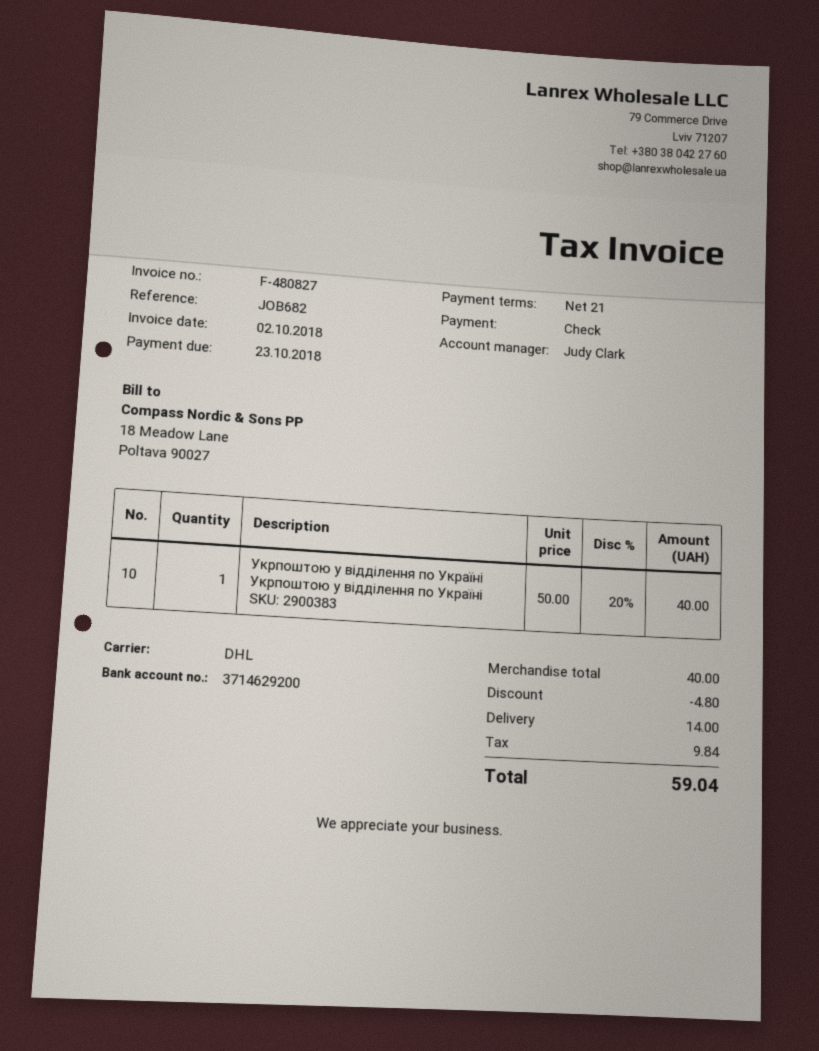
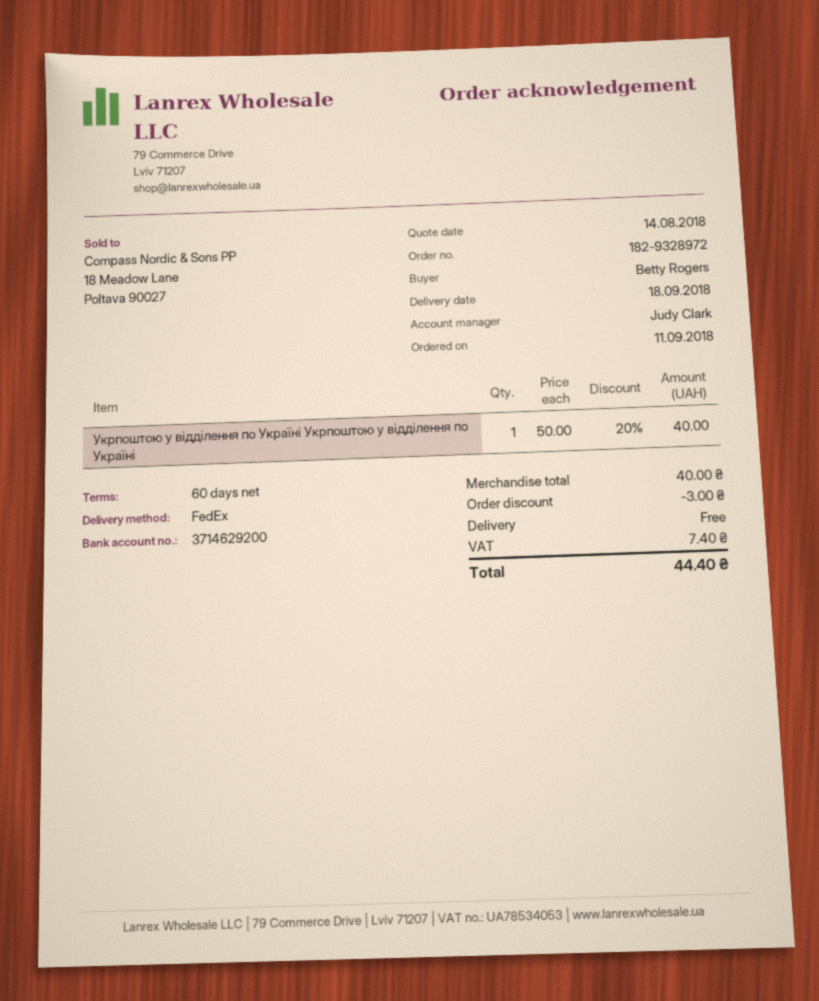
payment terms: 21 days -> 60 days
shipping method: DHL -> FedEx
discount: 4.80 -> 3.00
shipping: 14.00 -> 0.00
tax: 9.84 -> 7.40
total: 59.04 -> 44.40

